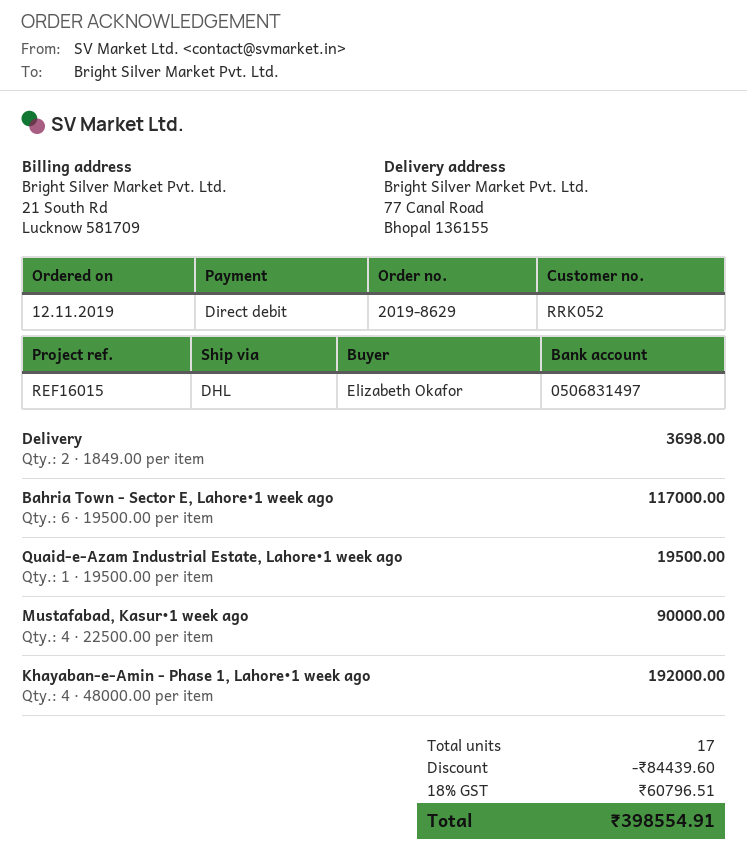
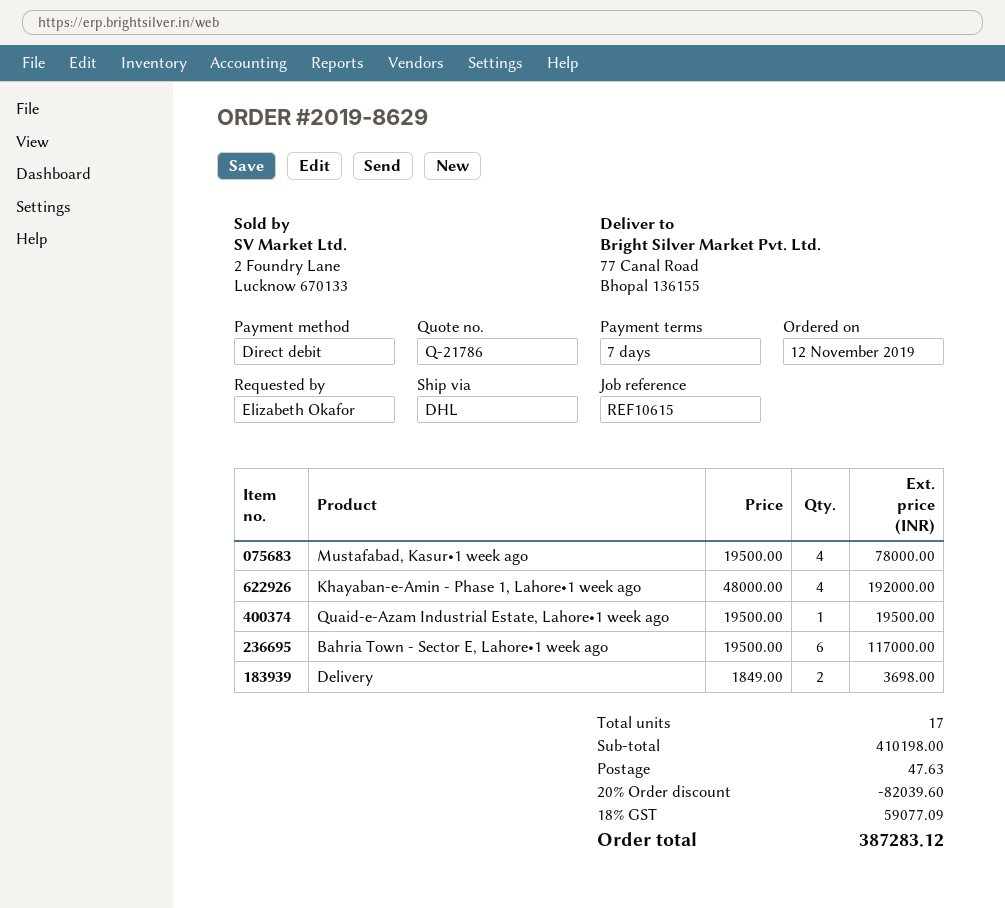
reference: REF16015 -> REF10615
Mustafabad, Kasur•1 week ago: 4 x 22500.00 = 90000.00 -> 4 x 19500.00 = 78000.00
discount: 84439.60 -> 82039.60
shipping: none -> 47.63
tax: 18% = 60796.51 -> 18% = 59077.09
total: 398554.91 -> 387283.12

